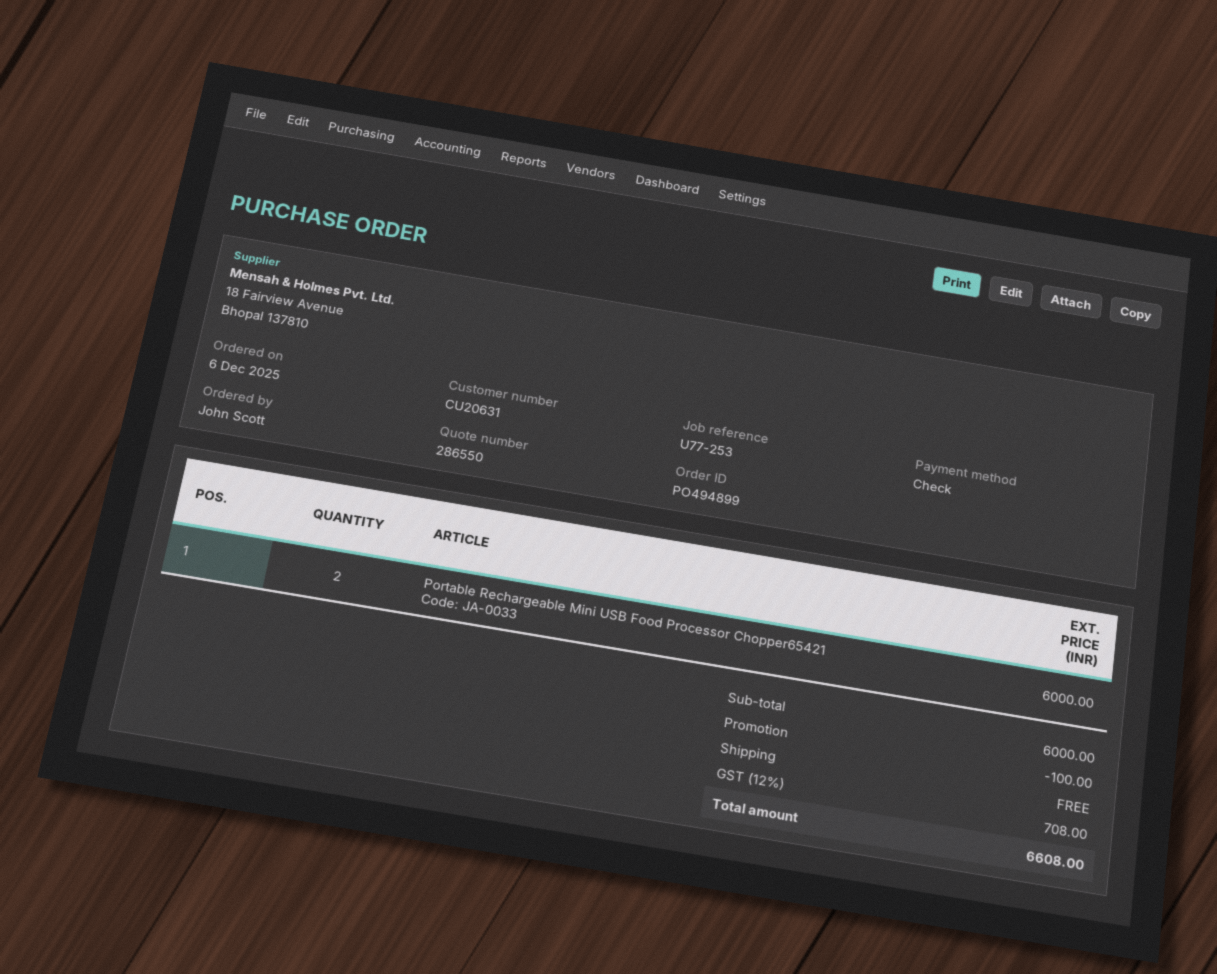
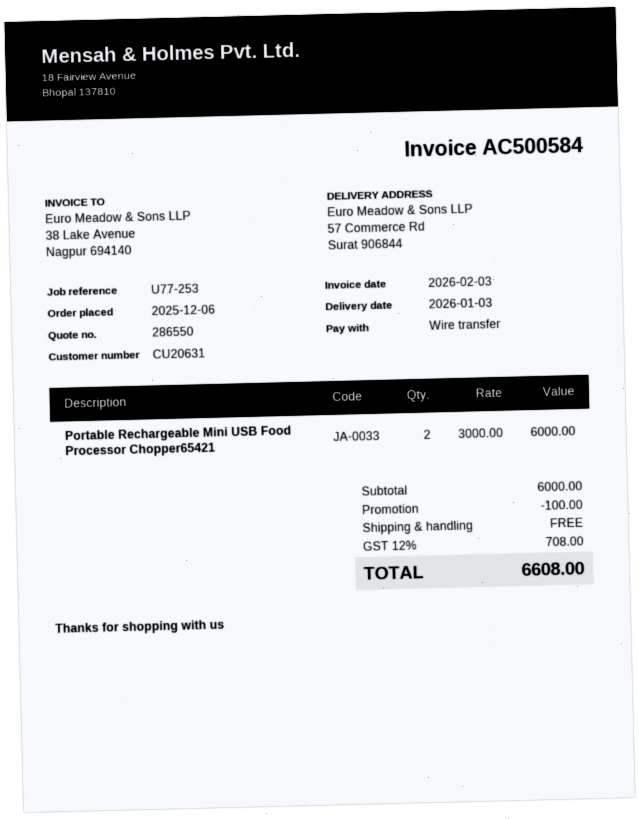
payment method: cheque -> bank transfer

